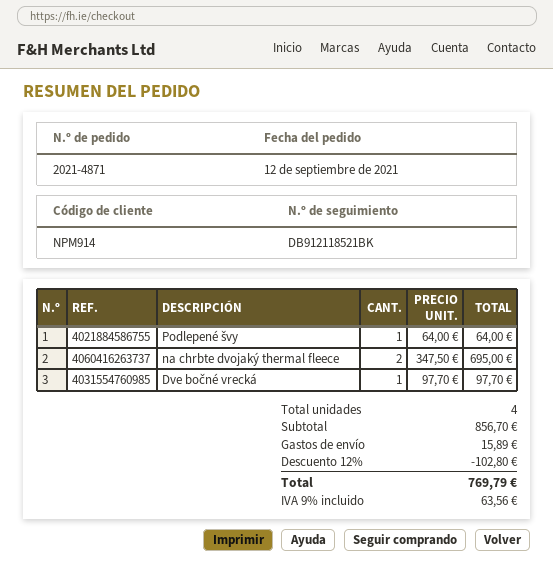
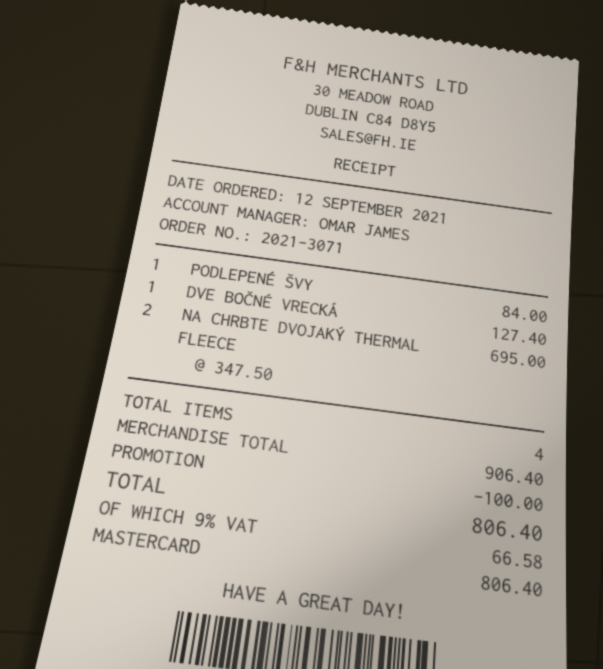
order number: 2021-4871 -> 2021-3071
Podlepené švy: 1 x 64.00 = 64.00 -> 1 x 84.00 = 84.00
Dve bočné vrecká: 1 x 97.70 = 97.70 -> 1 x 127.40 = 127.40
subtotal: 856.70 -> 906.40
discount: 102.80 -> 100.00
shipping: 15.89 -> none
tax: 9% = 63.56 -> 9% = 66.58
total: 769.79 -> 806.40

